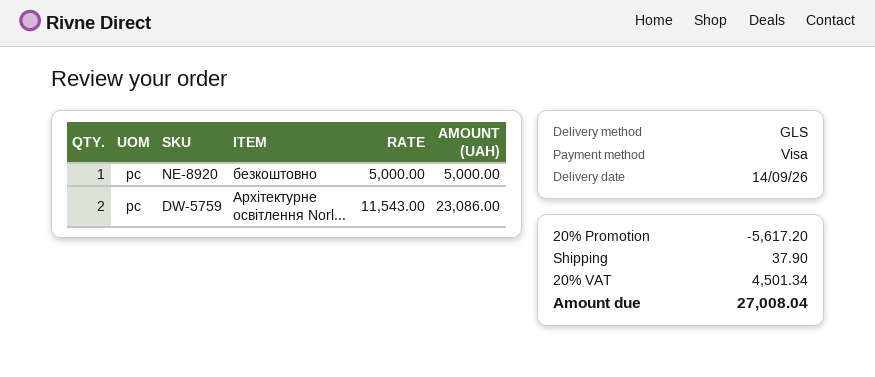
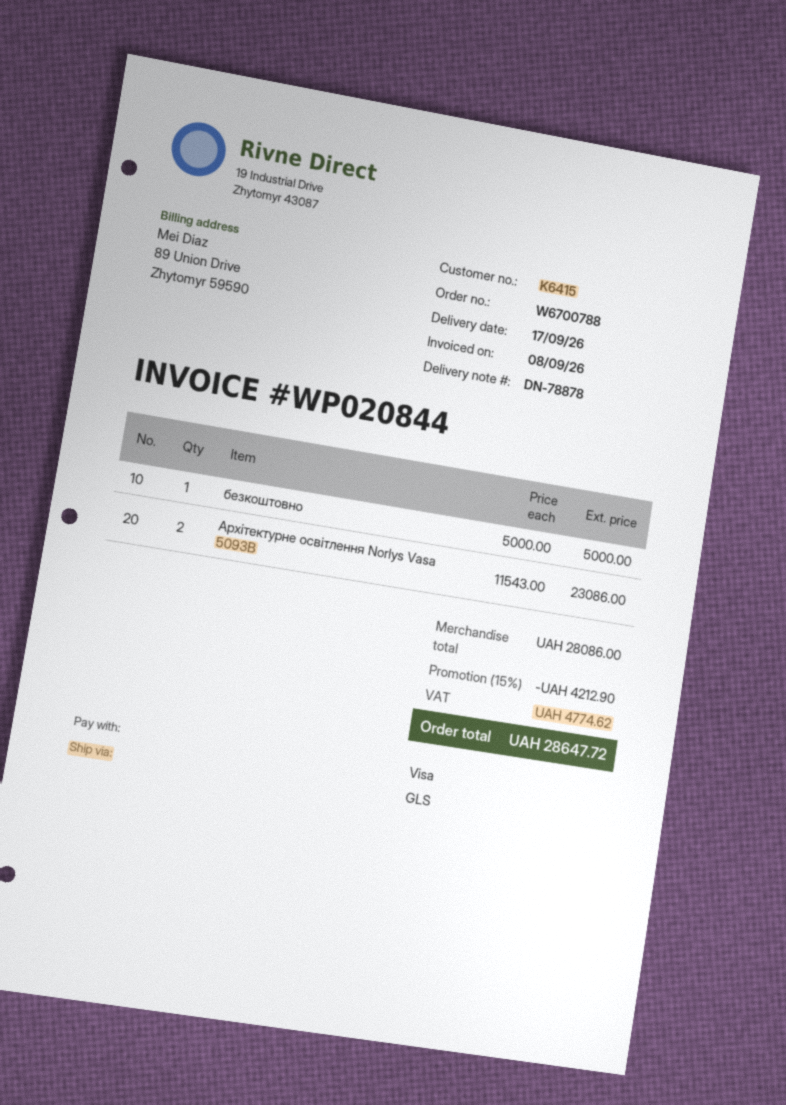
delivery date: 2026-09-14 -> 2026-09-17
discount: 20% = 5617.20 -> 15% = 4212.90
shipping: 37.90 -> none
tax: 4501.34 -> 4774.62
total: 27008.04 -> 28647.72

